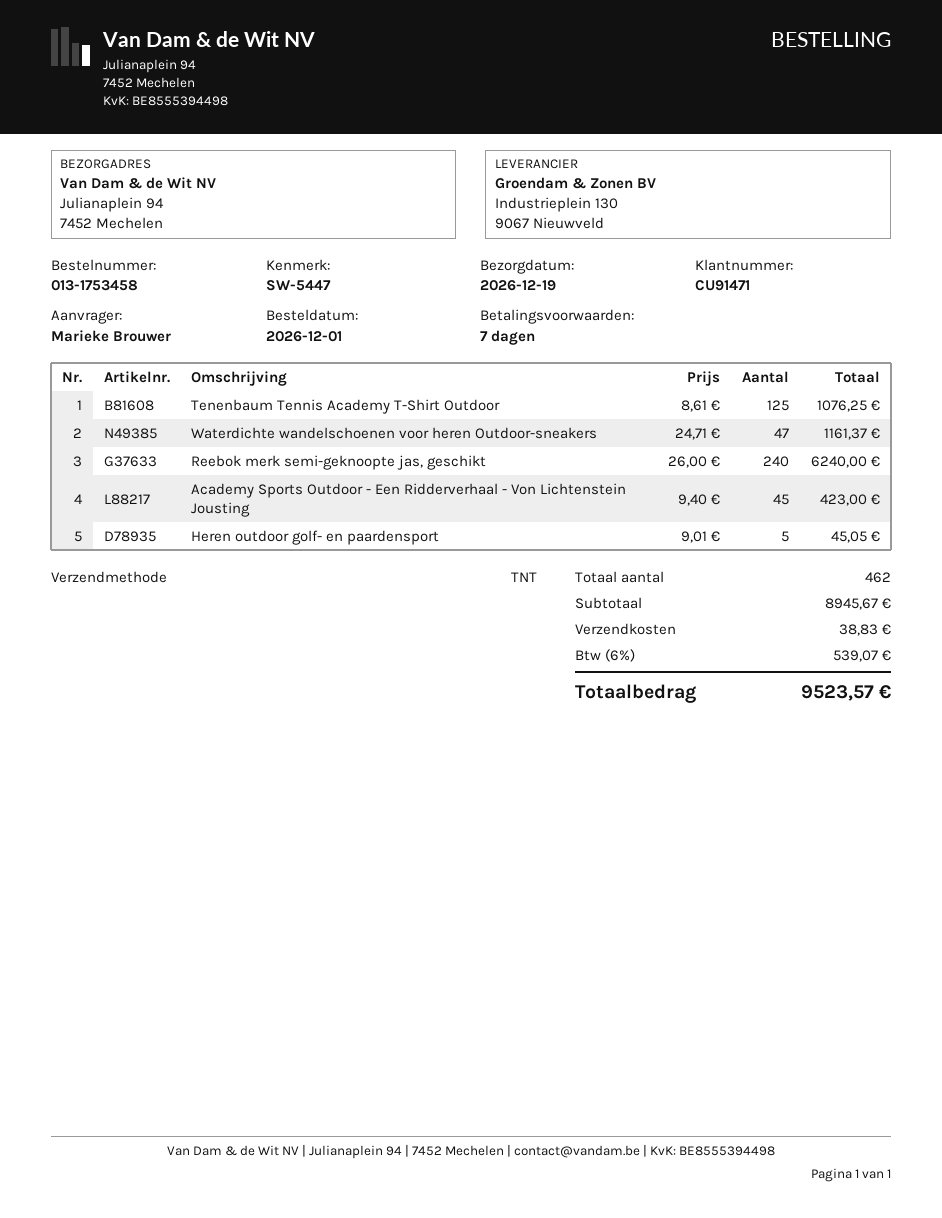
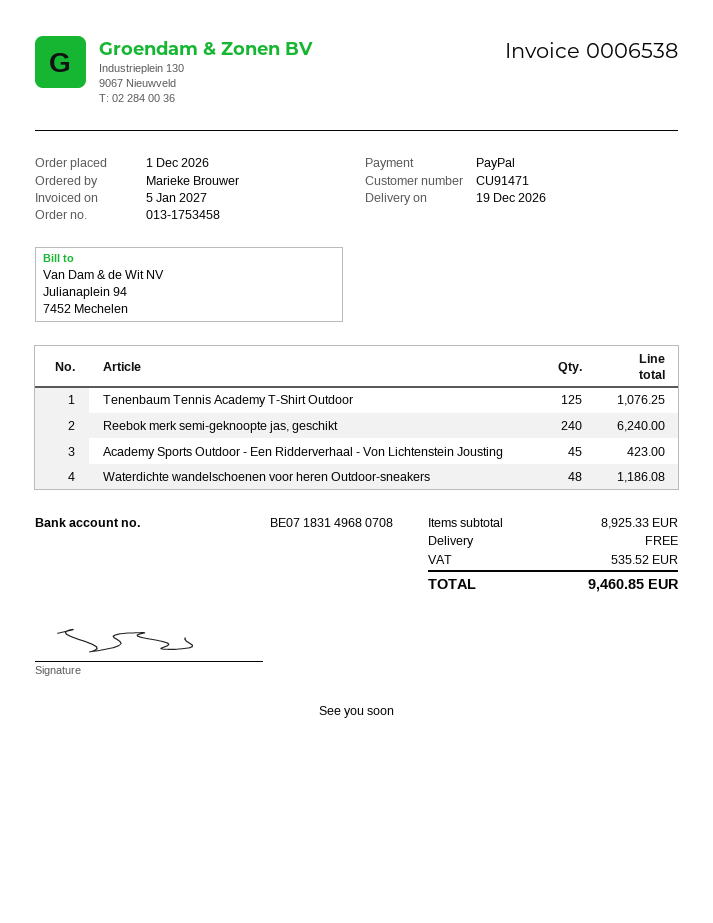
Waterdichte wandelschoenen voor heren Outdoor-sneakers: 47 for 1161.37 -> 48 for 1186.08
Heren outdoor golf- en paardensport: 5 for 45.05 -> none
subtotal: 8945.67 -> 8925.33
shipping: 38.83 -> 0.00
tax: 539.07 -> 535.52
total: 9523.57 -> 9460.85

